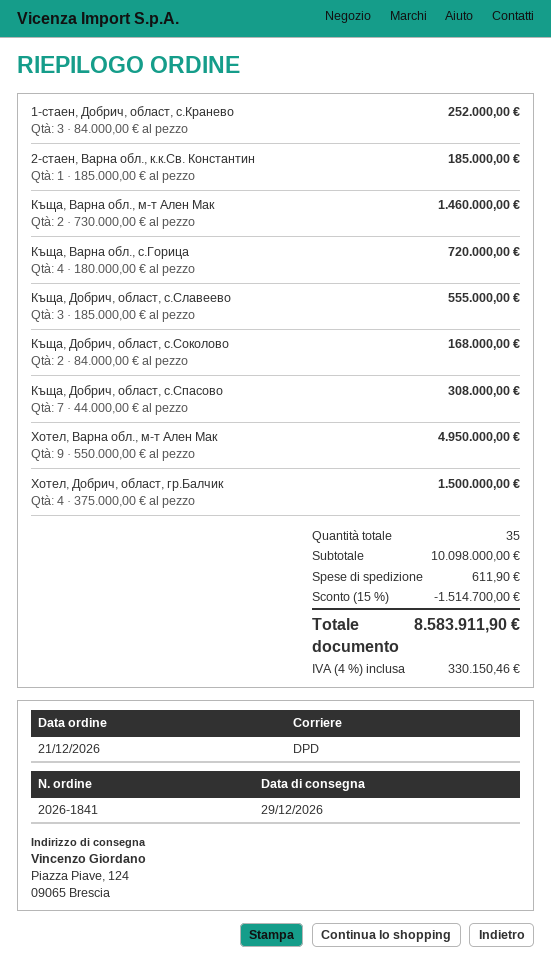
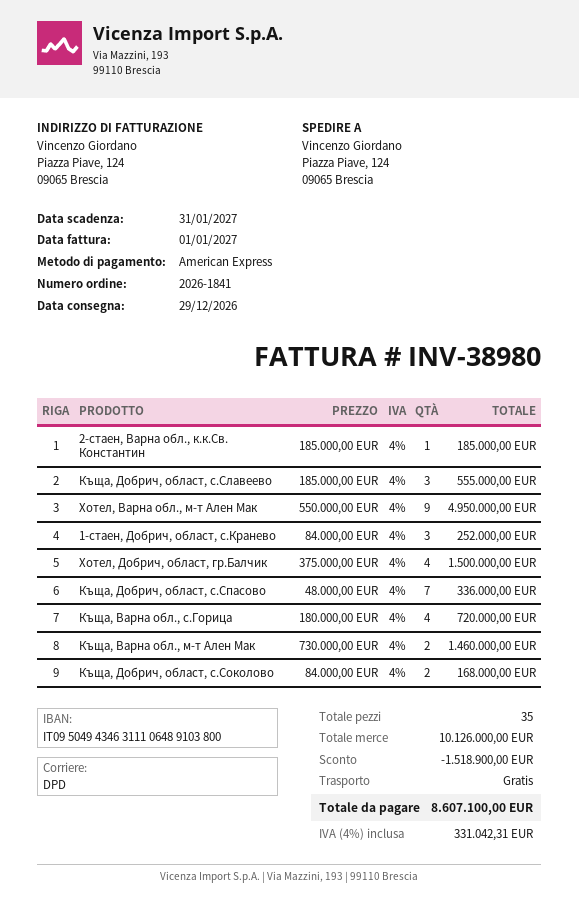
Къща, Добрич, област, с.Спасово: 7 x 44000.00 = 308000.00 -> 7 x 48000.00 = 336000.00
subtotal: 10098000.00 -> 10126000.00
discount: 1514700.00 -> 1518900.00
shipping: 611.90 -> 0.00
tax: 4% = 330150.46 -> 4% = 331042.31
total: 8583911.90 -> 8607100.00

